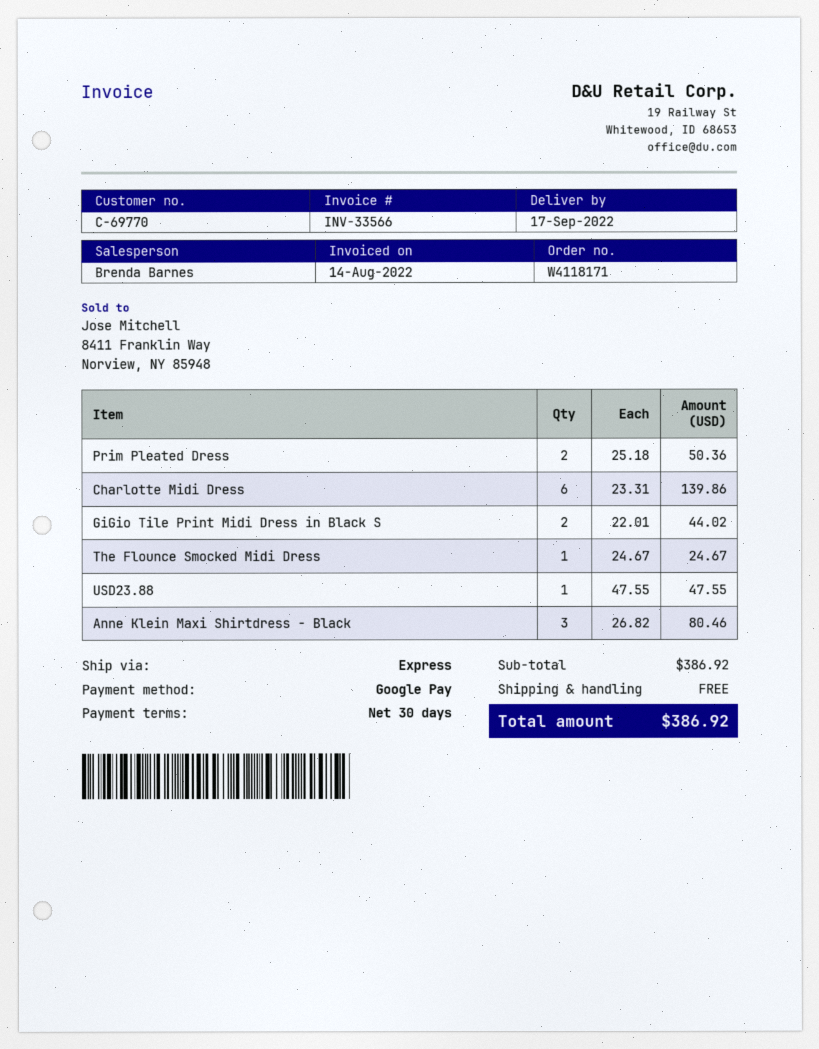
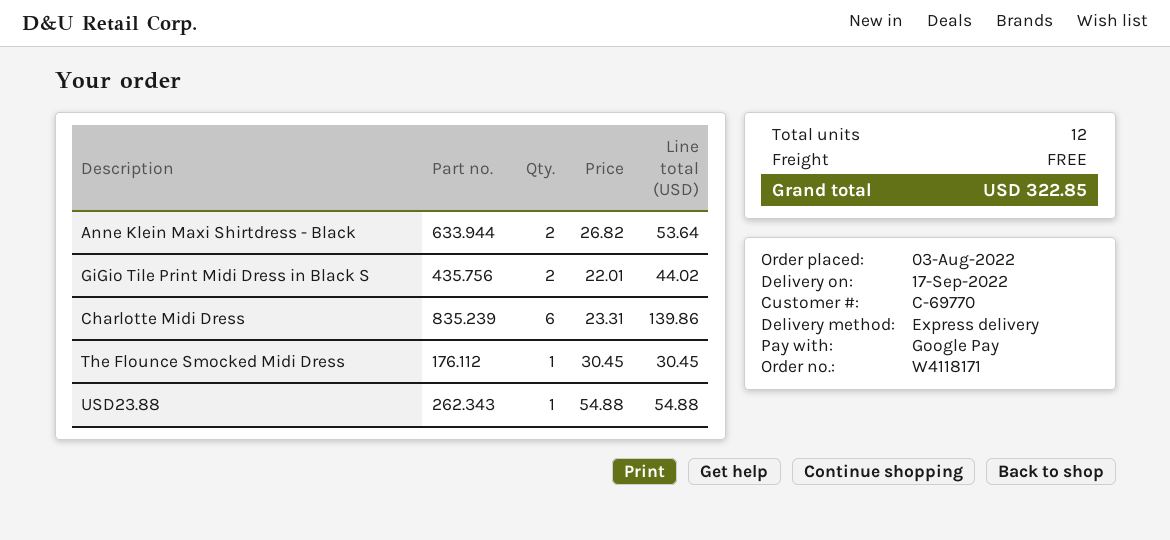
Prim Pleated Dress: 2 x 25.18 = 50.36 -> none
The Flounce Smocked Midi Dress: 1 x 24.67 = 24.67 -> 1 x 30.45 = 30.45
USD23.88: 1 x 47.55 = 47.55 -> 1 x 54.88 = 54.88
Anne Klein Maxi Shirtdress - Black: 3 x 26.82 = 80.46 -> 2 x 26.82 = 53.64
total: 386.92 -> 322.85

